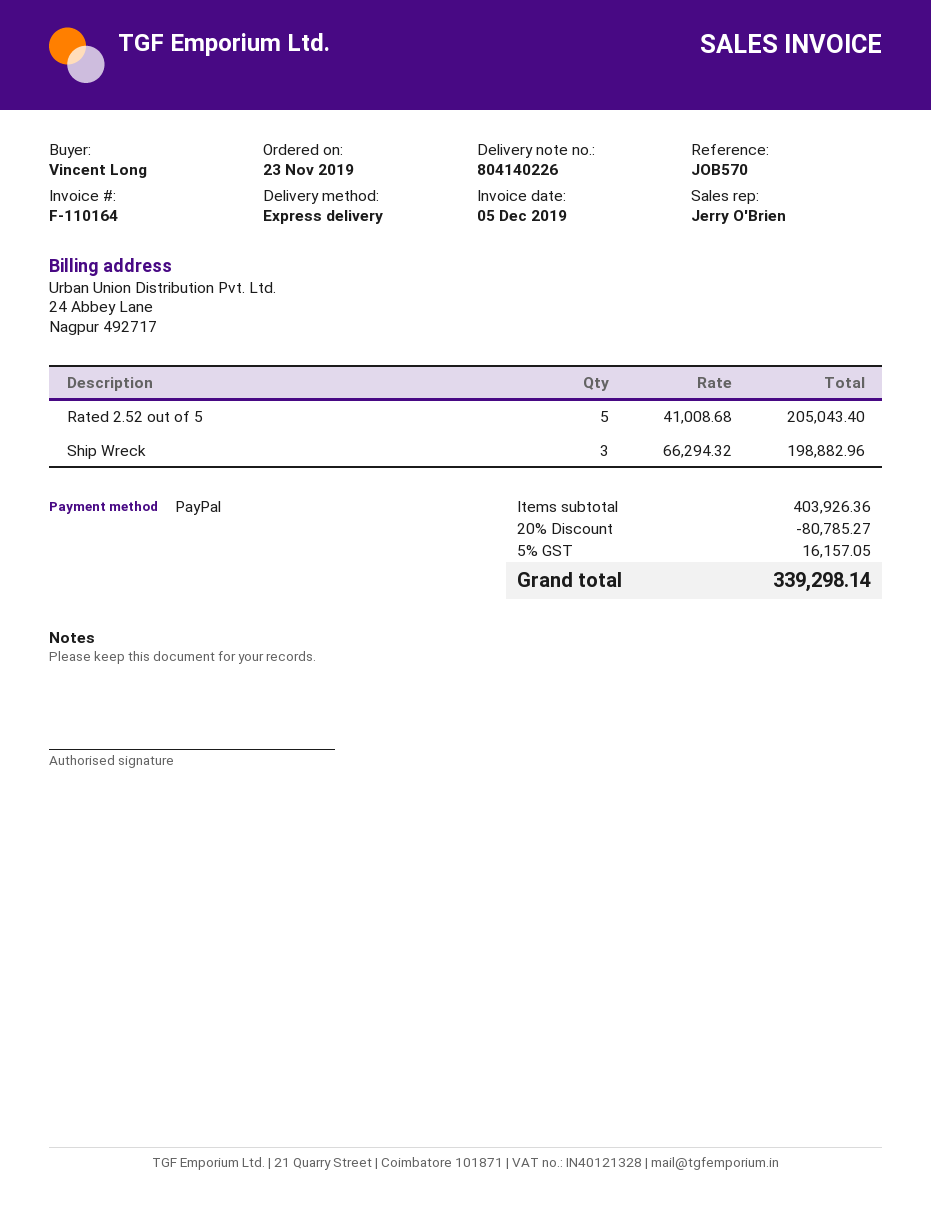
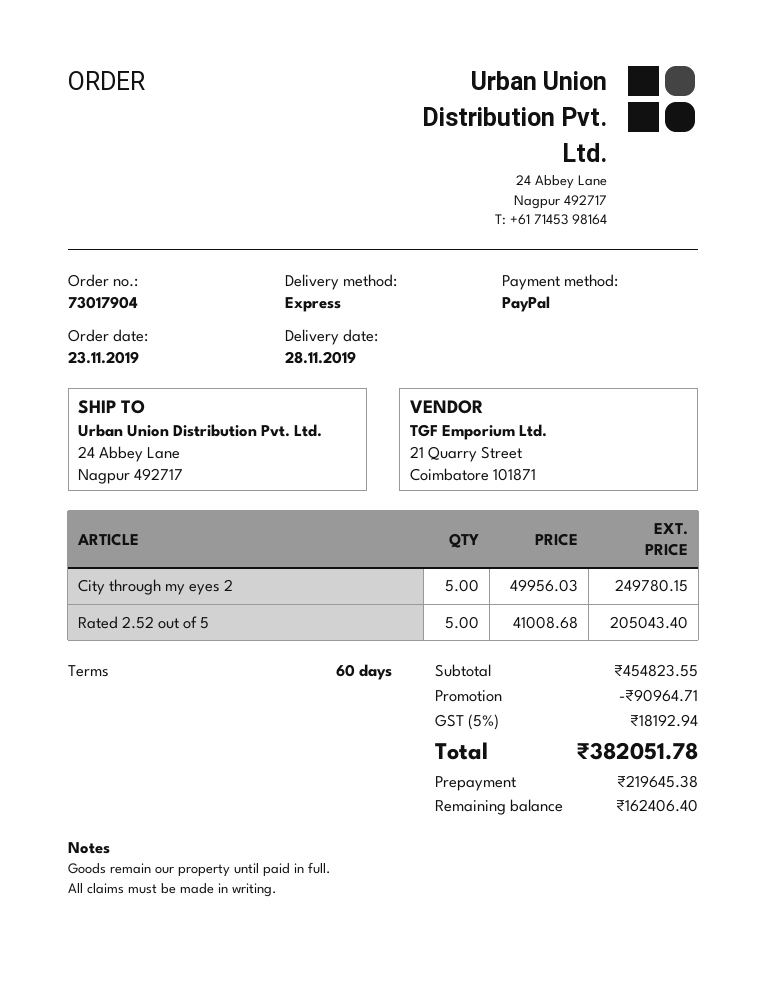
Ship Wreck: 3 x 66294.32 = 198882.96 -> none
City through my eyes 2: none -> 5 x 49956.03 = 249780.15
subtotal: 403926.36 -> 454823.55
discount: 80785.27 -> 90964.71
tax: 5% = 16157.05 -> 5% = 18192.94
total: 339298.14 -> 382051.78

